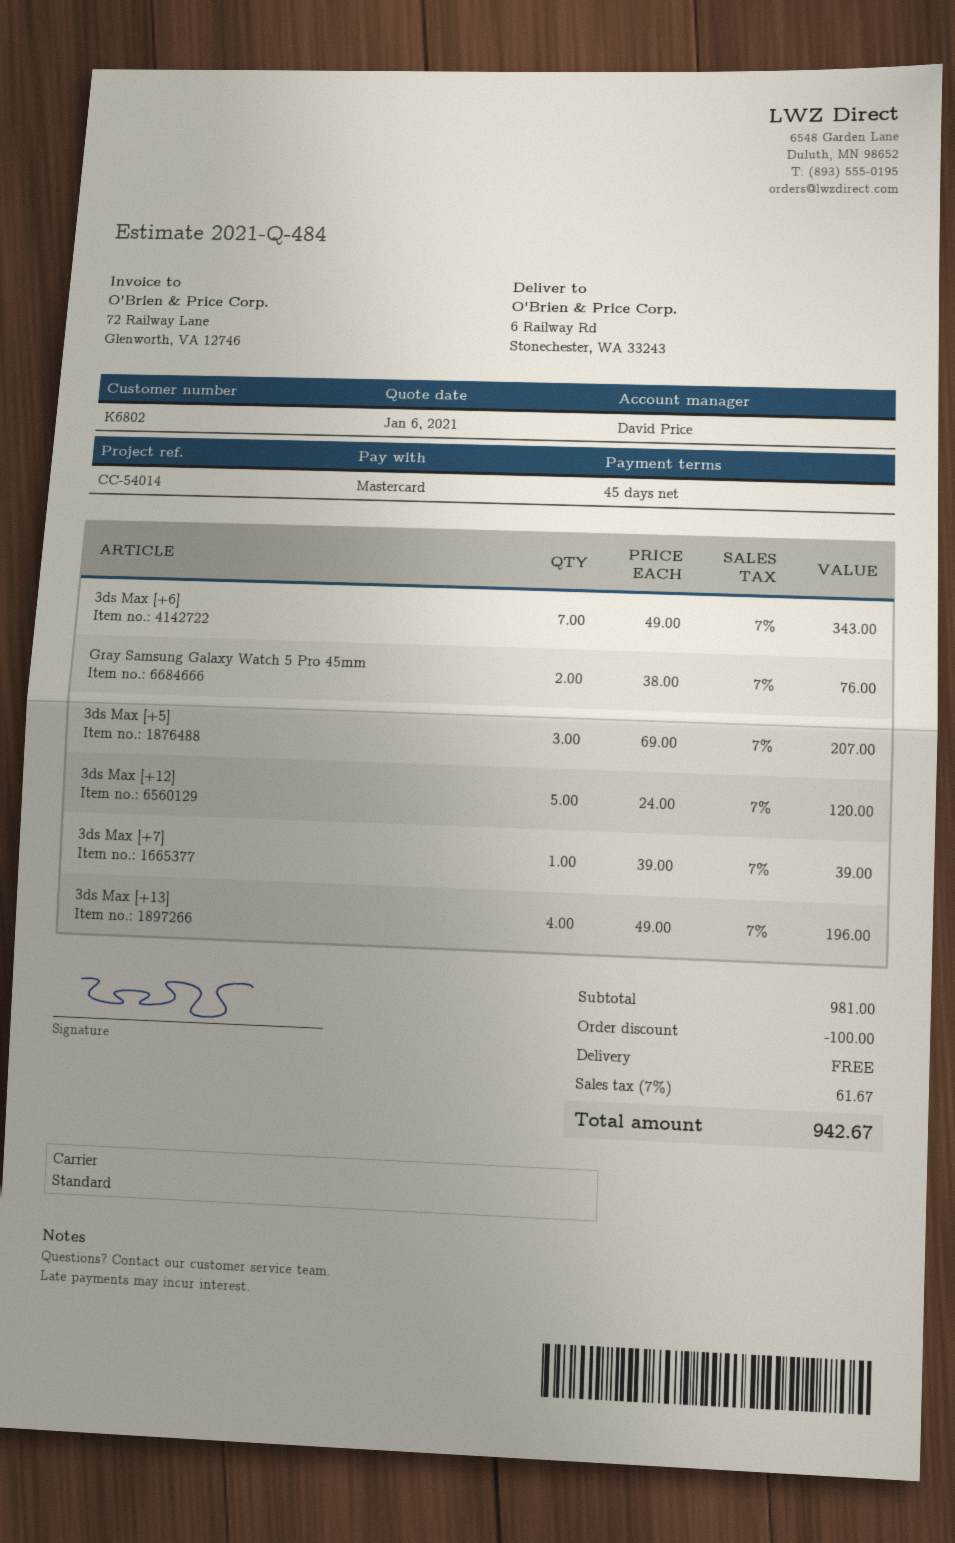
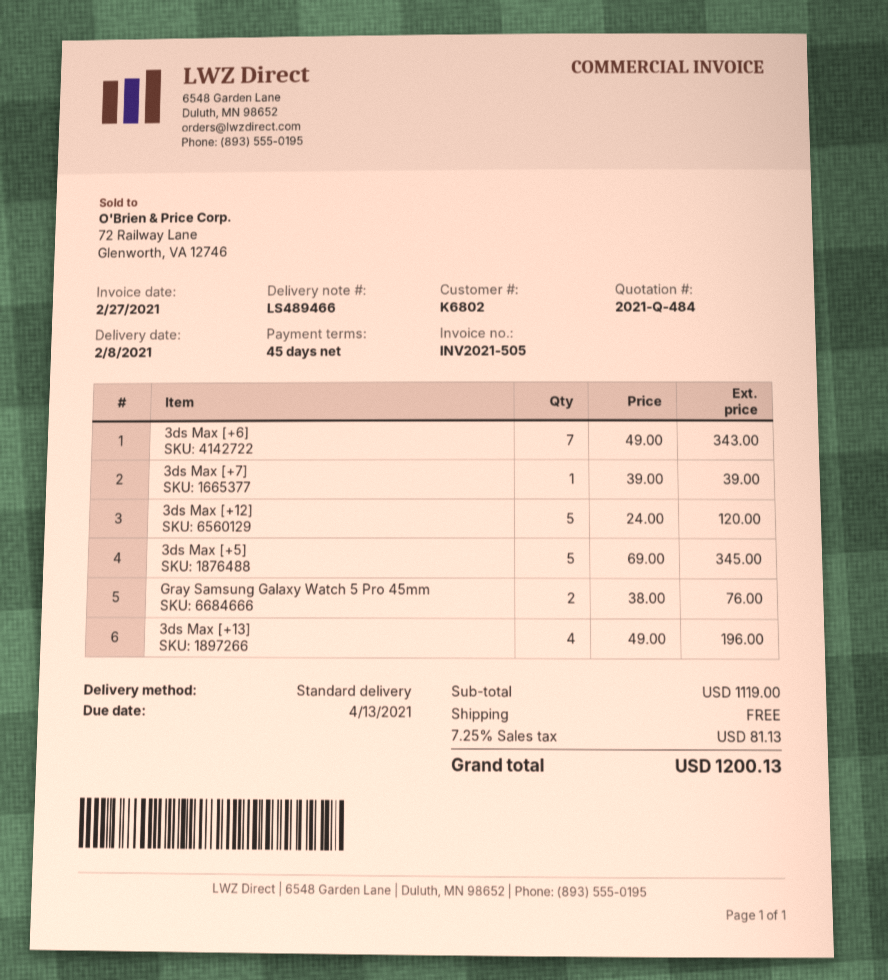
3ds Max [+5]: 3 x 69.00 = 207.00 -> 5 x 69.00 = 345.00
subtotal: 981.00 -> 1119.00
discount: 100.00 -> none
tax: 7% = 61.67 -> 7.25% = 81.13
total: 942.67 -> 1200.13

